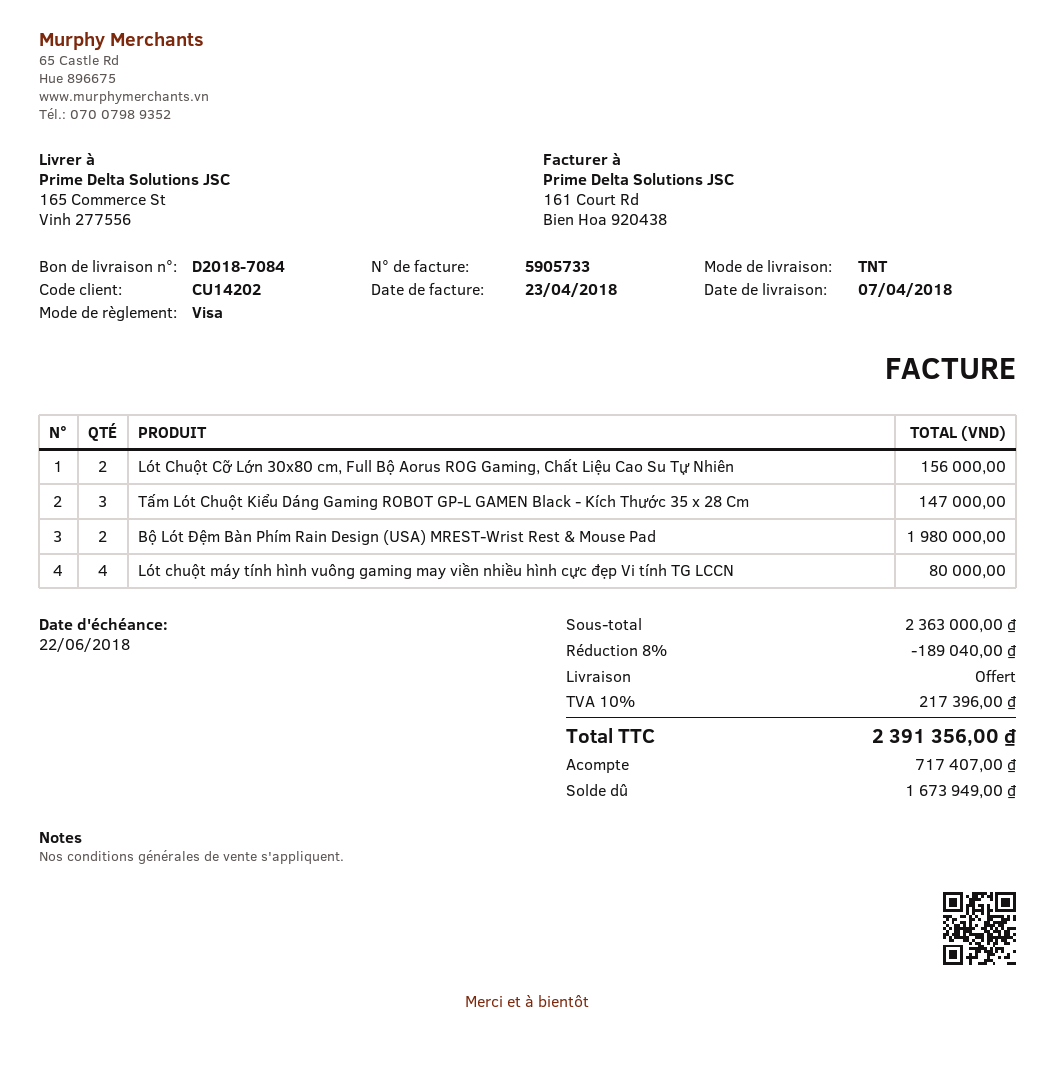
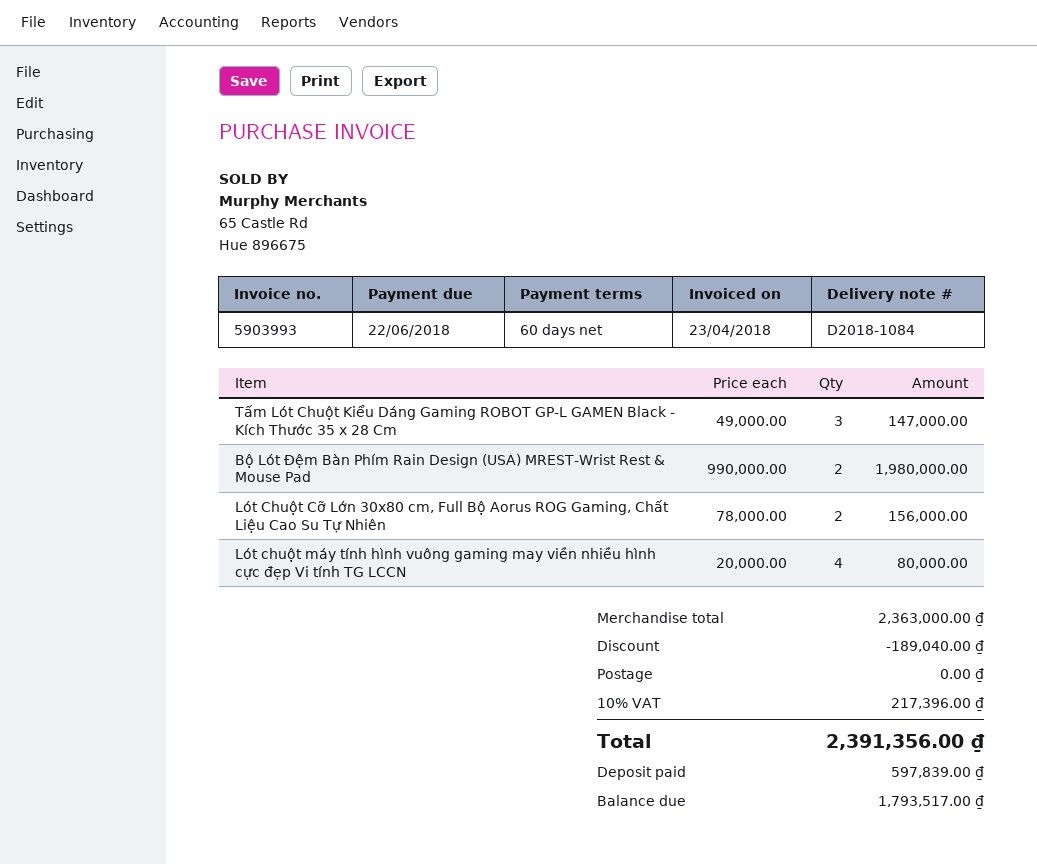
delivery note number: D2018-7084 -> D2018-1084
invoice number: 5905733 -> 5903993
deposit: 717407.00 -> 597839.00
balance: 1673949.00 -> 1793517.00

